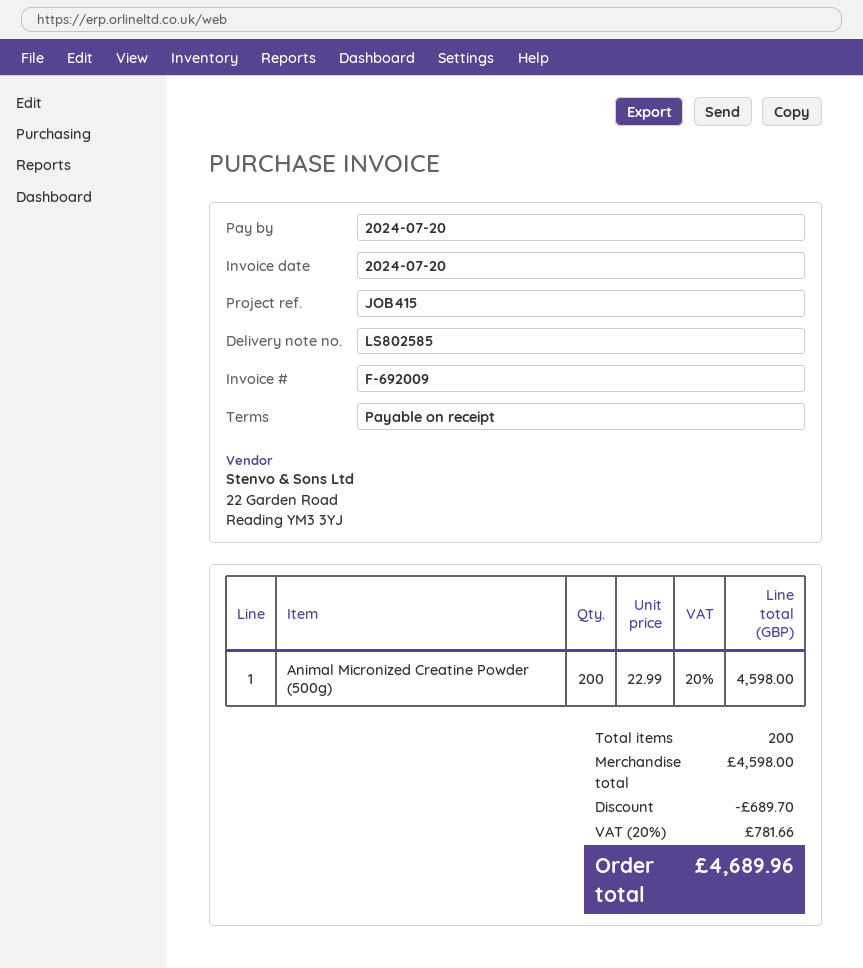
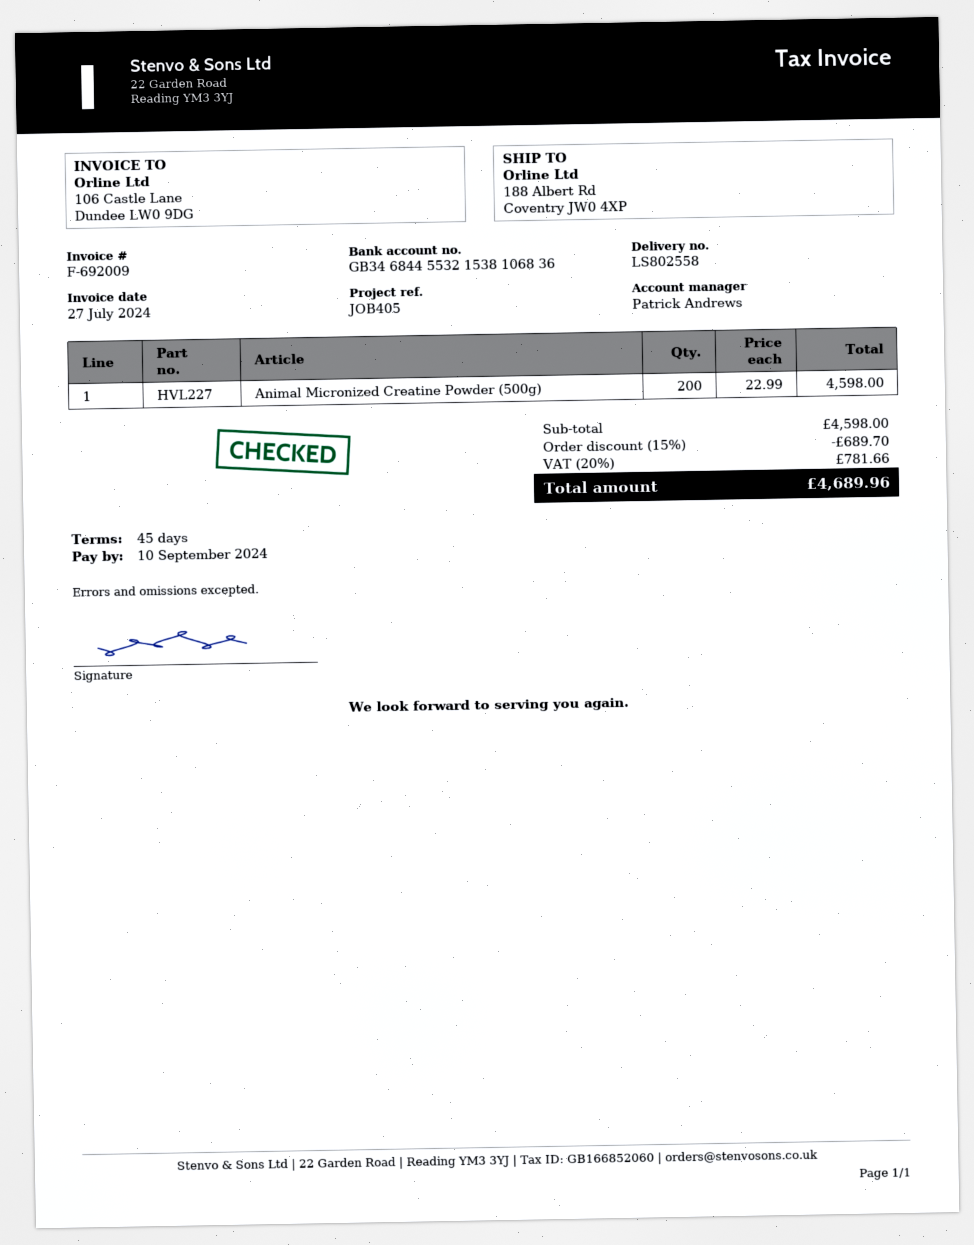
delivery note number: LS802585 -> LS802558
invoice date: 2024-07-20 -> 2024-07-27
payment terms: on receipt -> 45 days
due date: 2024-07-20 -> 2024-09-10
reference: JOB415 -> JOB405

